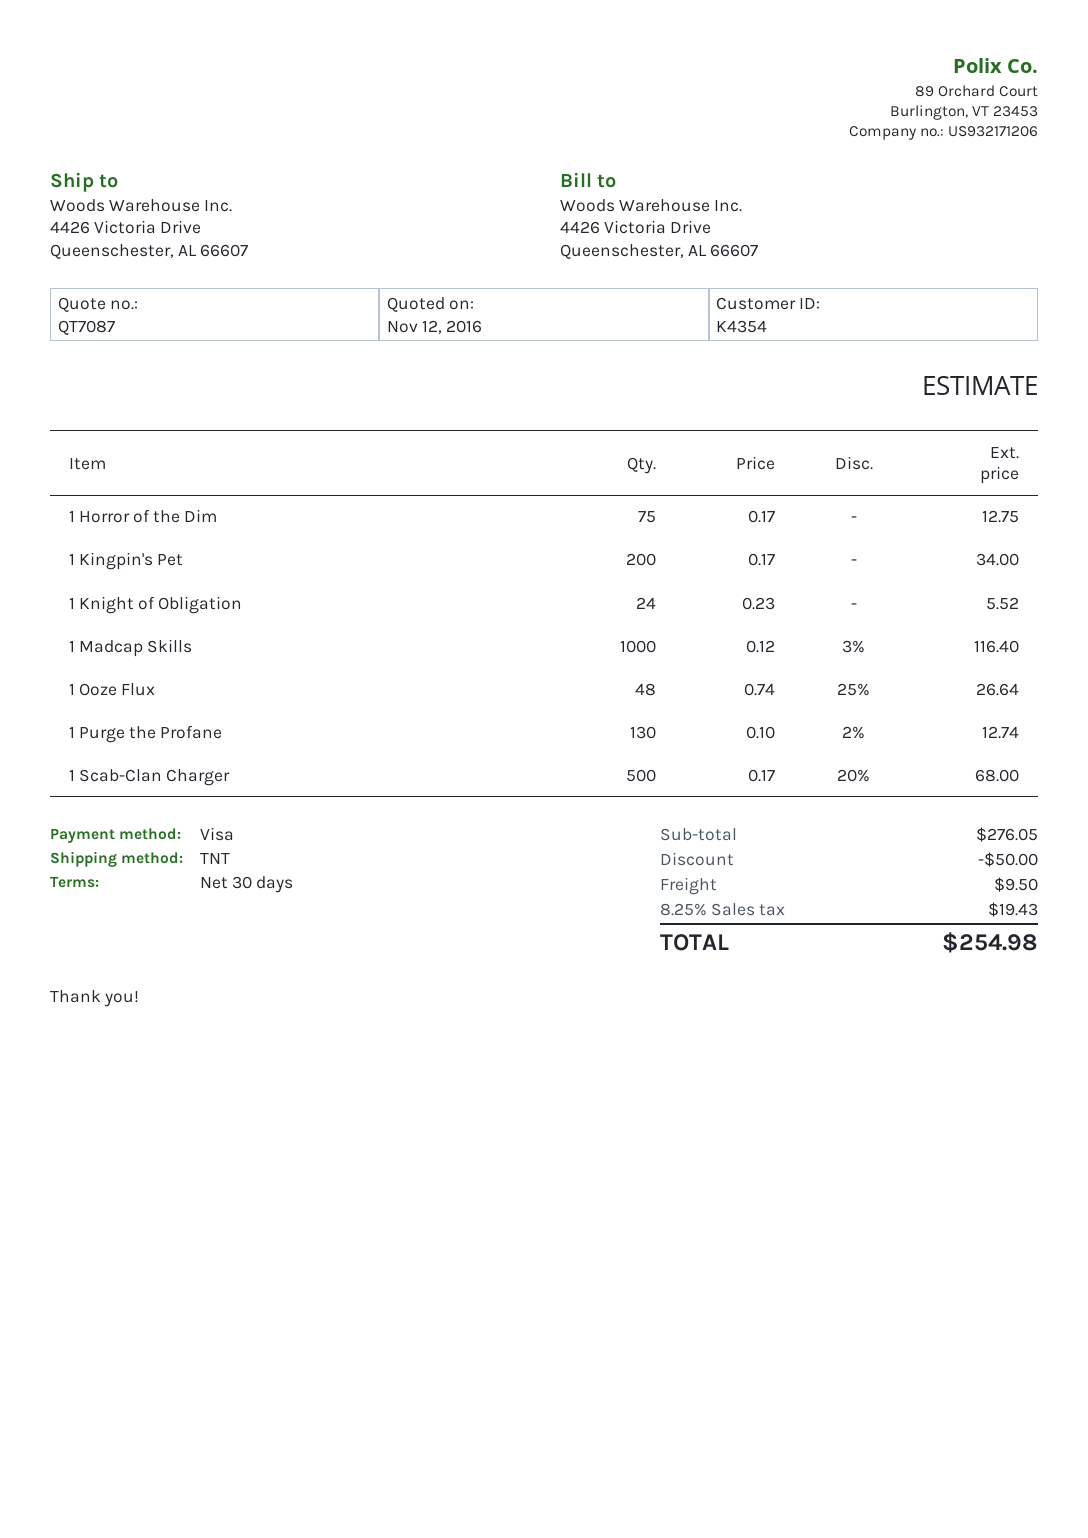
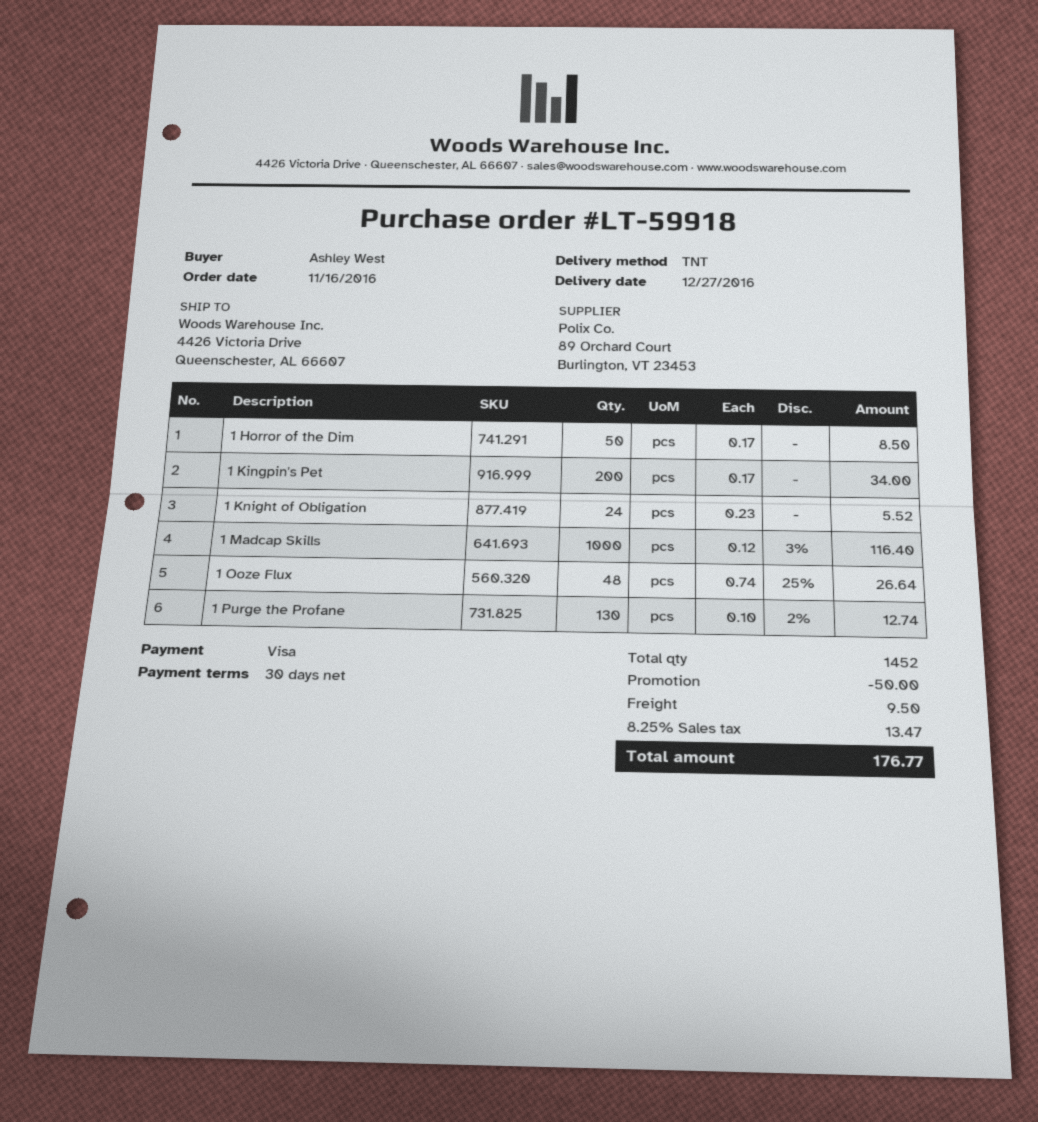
1 Horror of the Dim: 75 x 0.17 = 12.75 -> 50 x 0.17 = 8.50
1 Scab-Clan Charger: 500 x 0.17 - 20% = 68.00 -> none
tax: 8.25% = 19.43 -> 8.25% = 13.47
total: 254.98 -> 176.77

